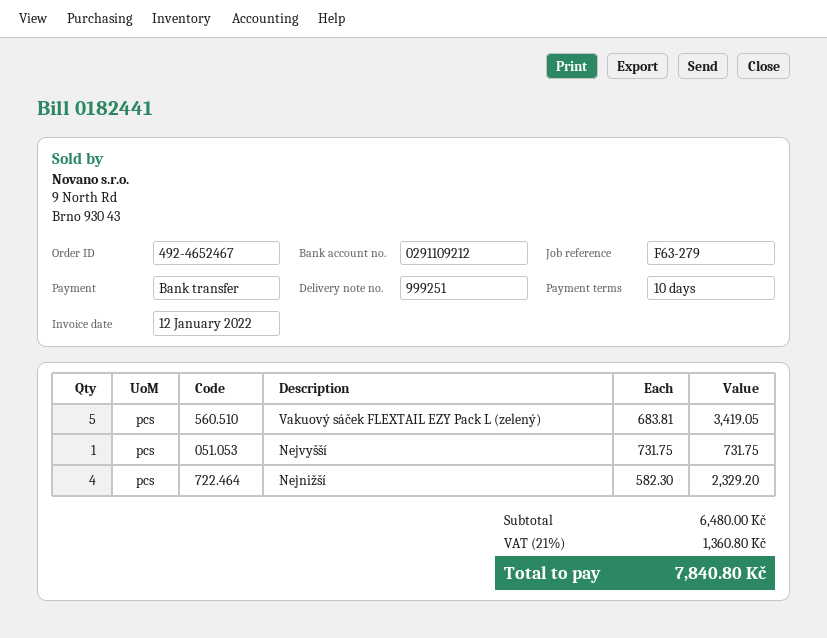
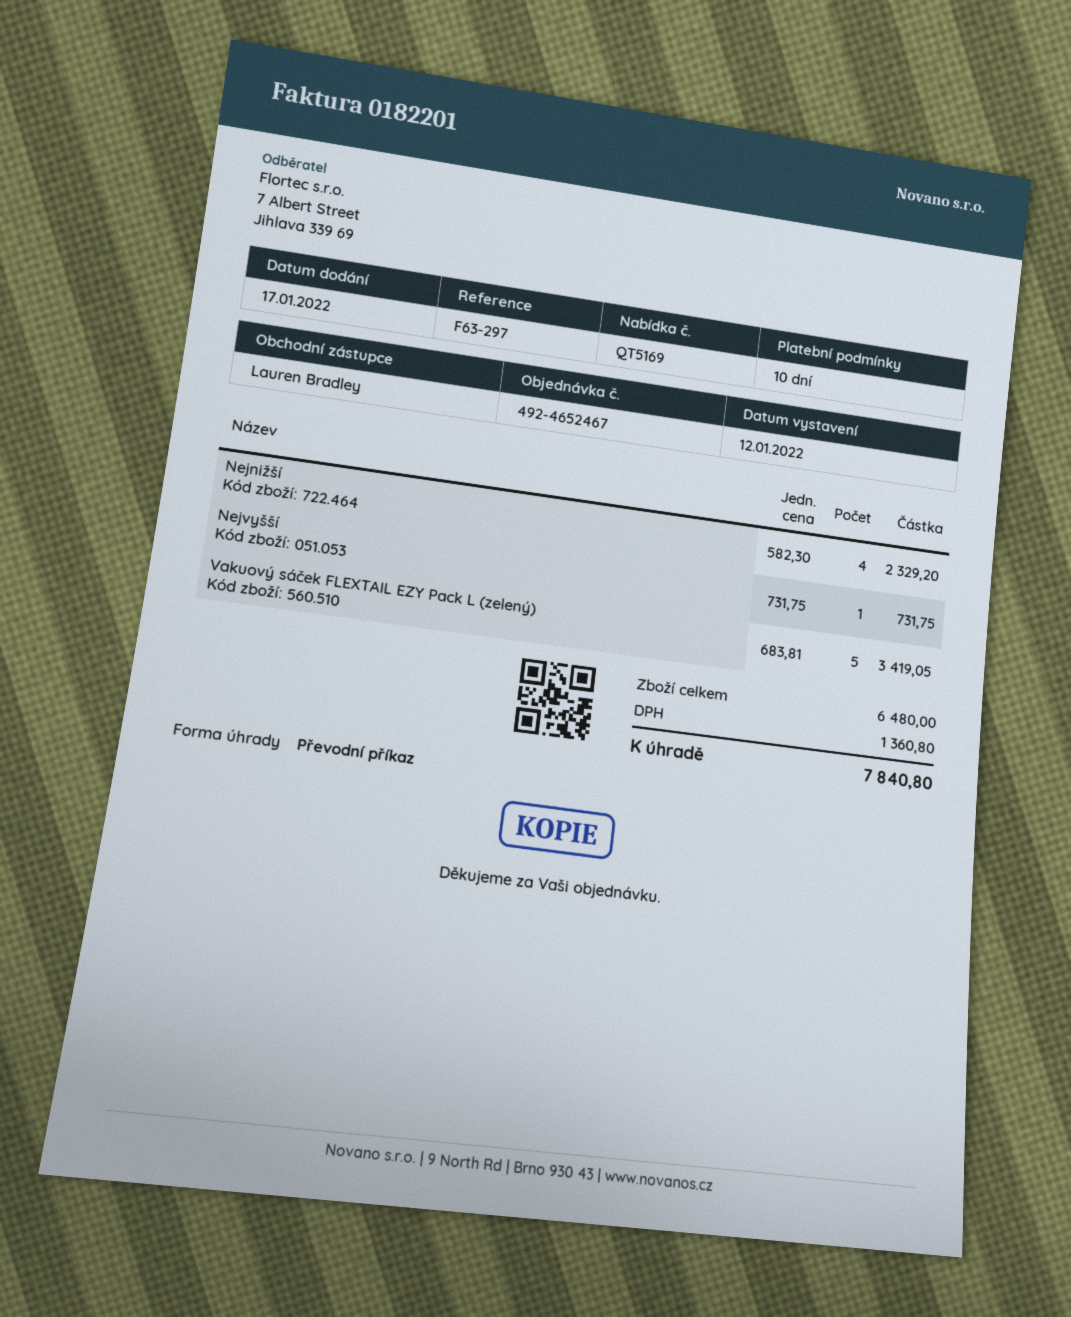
invoice number: 0182441 -> 0182201
reference: F63-279 -> F63-297

